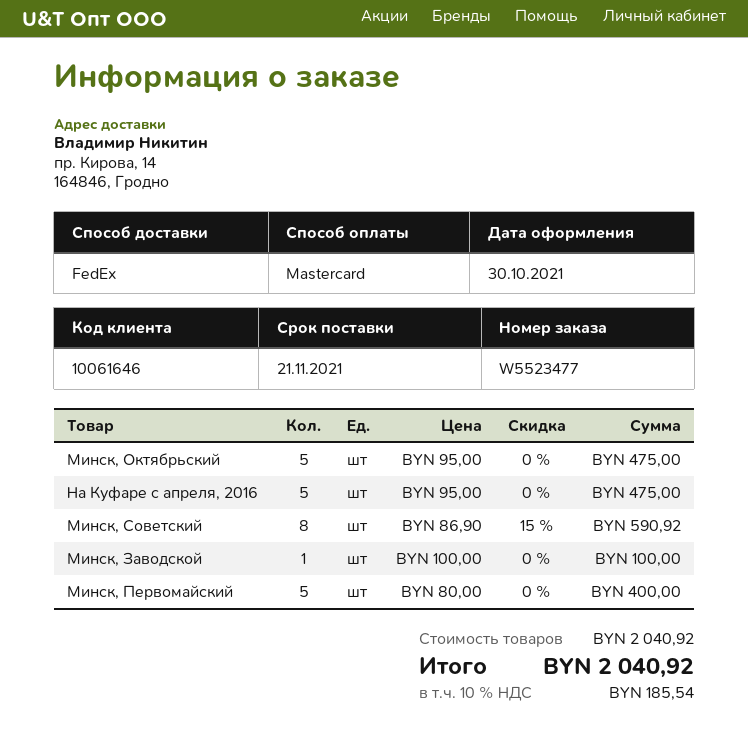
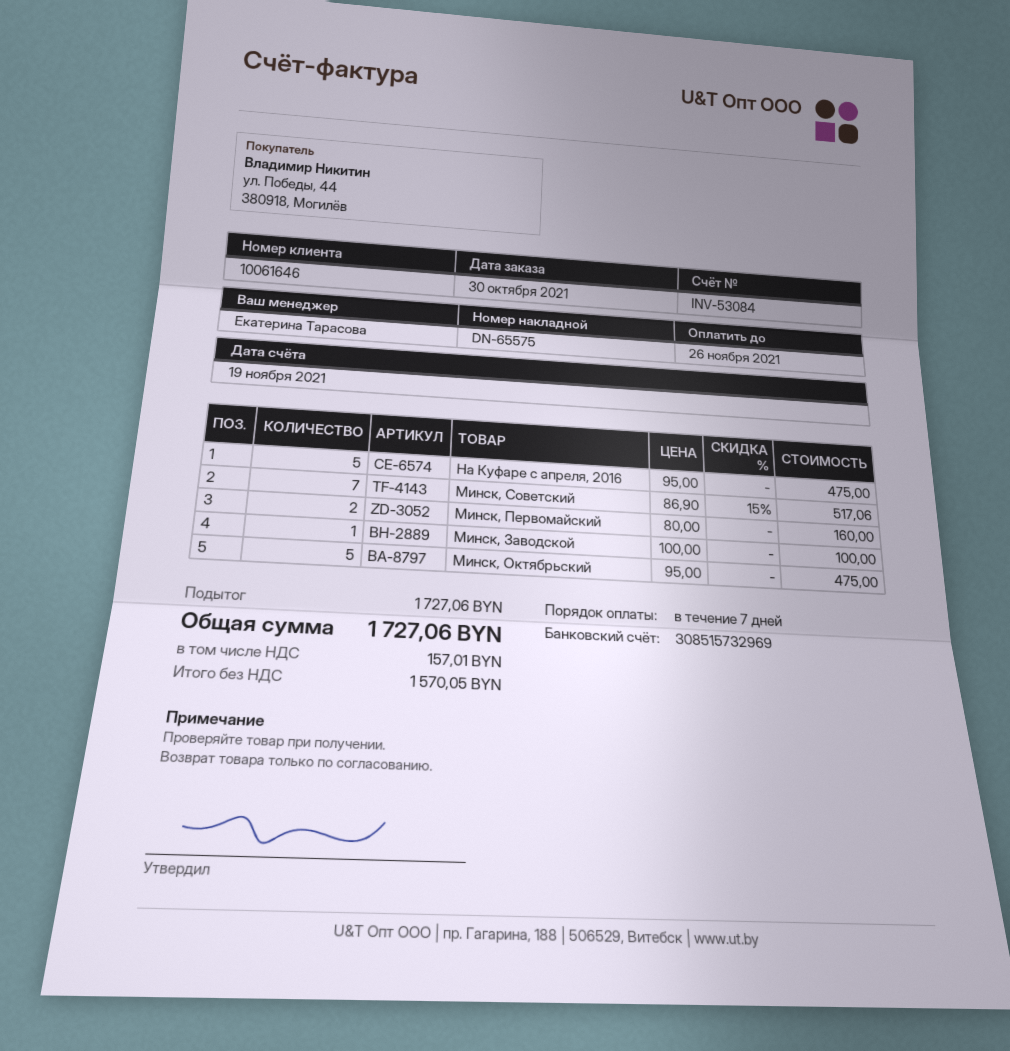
Минск, Советский: 8 x 86.90 - 15% = 590.92 -> 7 x 86.90 - 15% = 517.06
Минск, Первомайский: 5 x 80.00 = 400.00 -> 2 x 80.00 = 160.00
subtotal: 2040.92 -> 1727.06
tax: 185.54 -> 157.01
total: 2040.92 -> 1727.06

